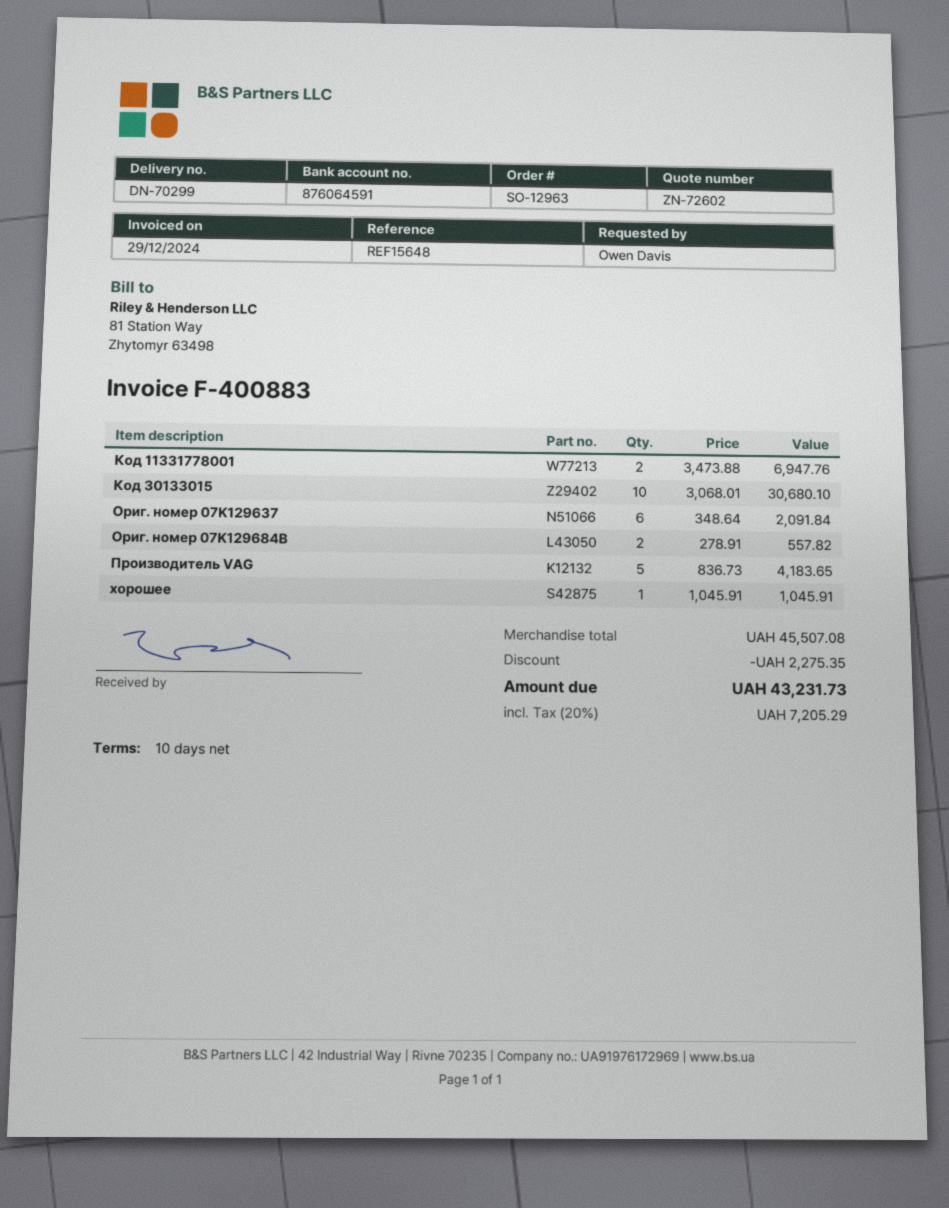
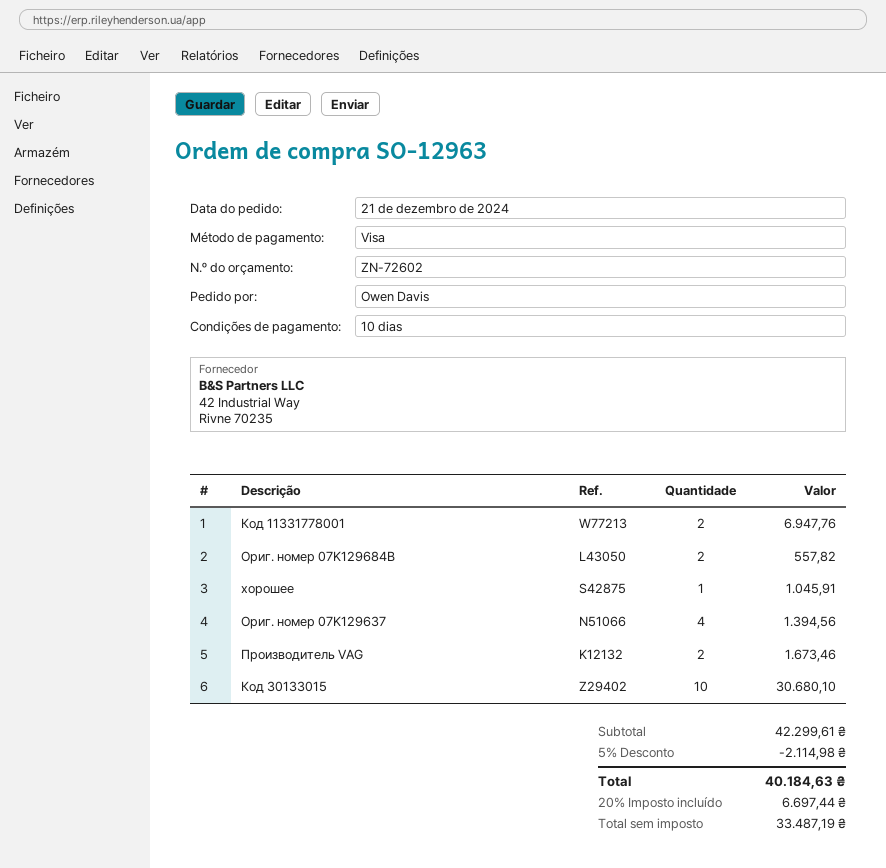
Ориг. номер 07K129637: 6 for 2091.84 -> 4 for 1394.56
Производитель VAG: 5 for 4183.65 -> 2 for 1673.46
subtotal: 45507.08 -> 42299.61
discount: 2275.35 -> 2114.98
tax: 20% = 7205.29 -> 20% = 6697.44
total: 43231.73 -> 40184.63

